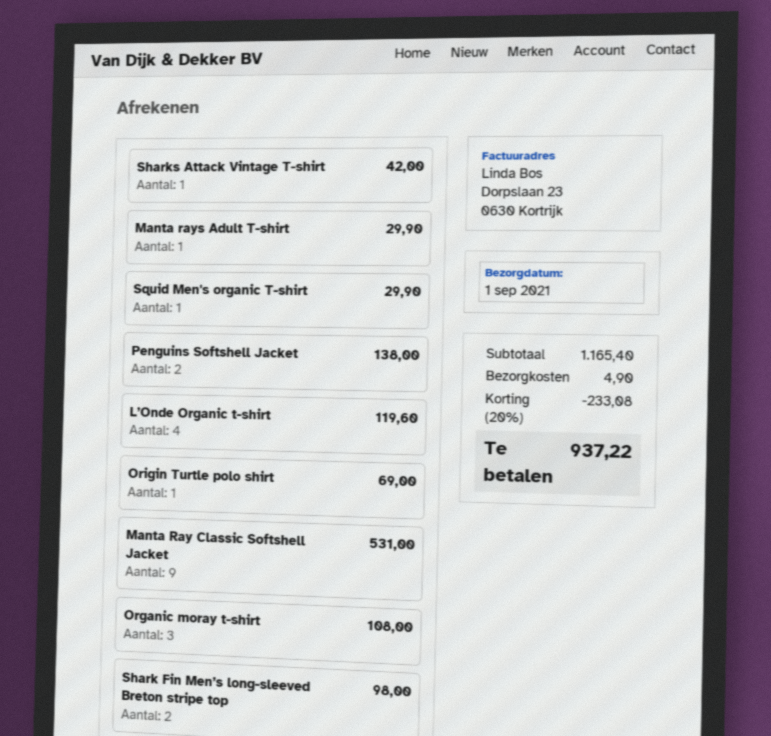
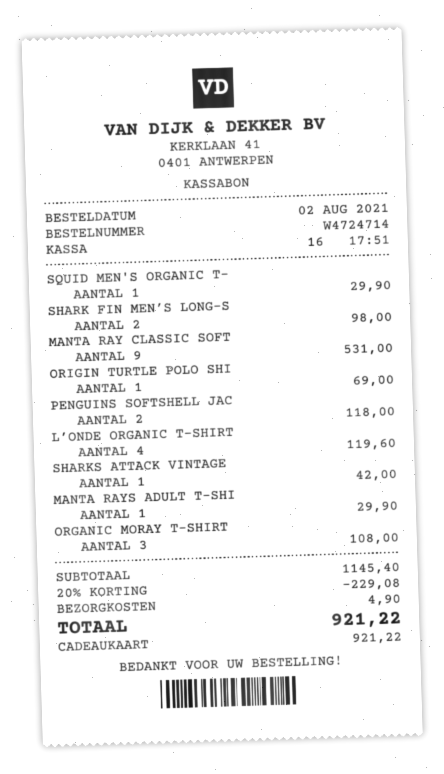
Penguins Softshell Jacket: 2 for 138.00 -> 2 for 118.00
subtotal: 1165.40 -> 1145.40
discount: 20% = 233.08 -> 20% = 229.08
total: 937.22 -> 921.22

